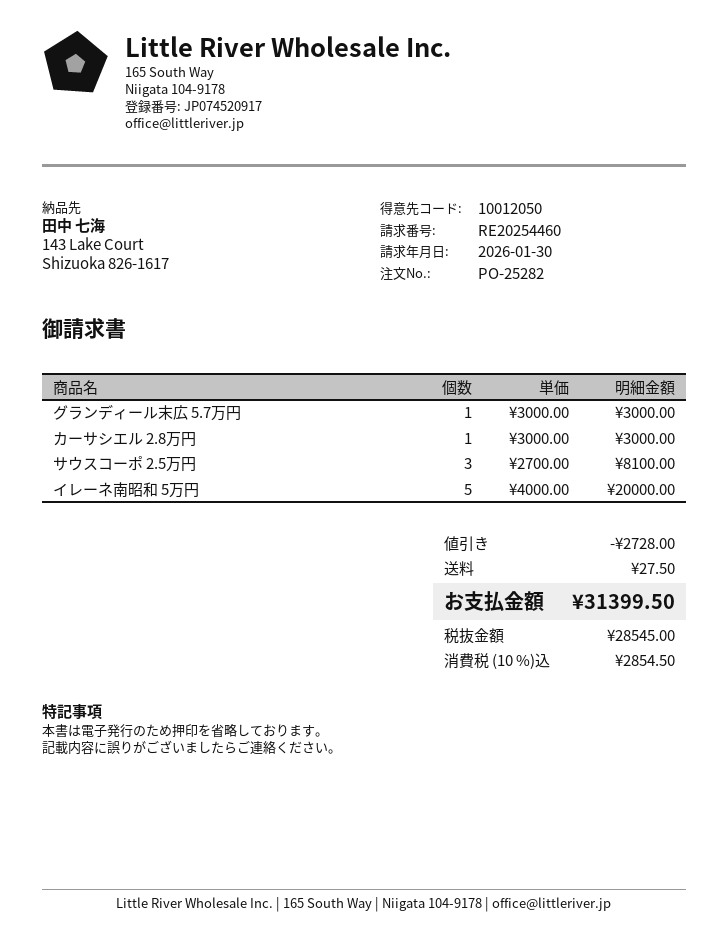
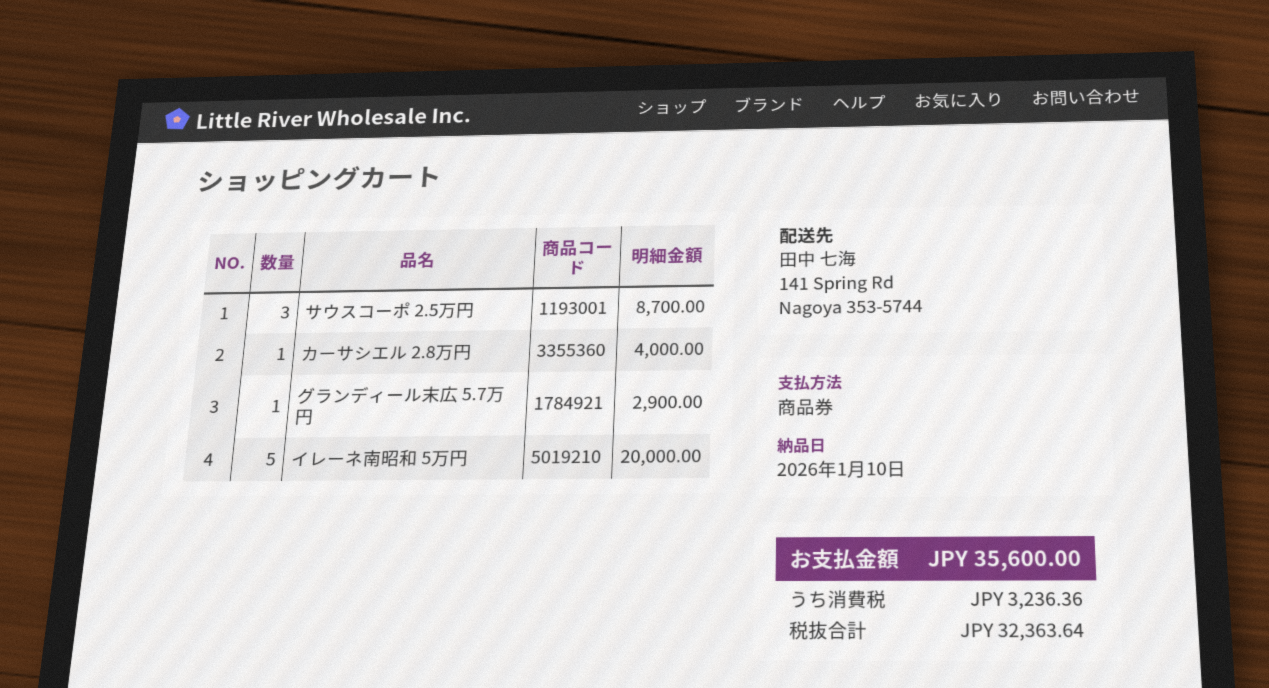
ship to: 143 Lake Court, Shizuoka 826-1617 -> 141 Spring Rd, Nagoya 353-5744
グランディール末広 5.7万円: 1 for 3000.00 -> 1 for 2900.00
カーサシエル 2.8万円: 1 for 3000.00 -> 1 for 4000.00
サウスコーポ 2.5万円: 3 for 8100.00 -> 3 for 8700.00
discount: 2728.00 -> none
shipping: 27.50 -> none
net: 28545.00 -> 32363.64
tax: 2854.50 -> 3236.36
total: 31399.50 -> 35600.00

